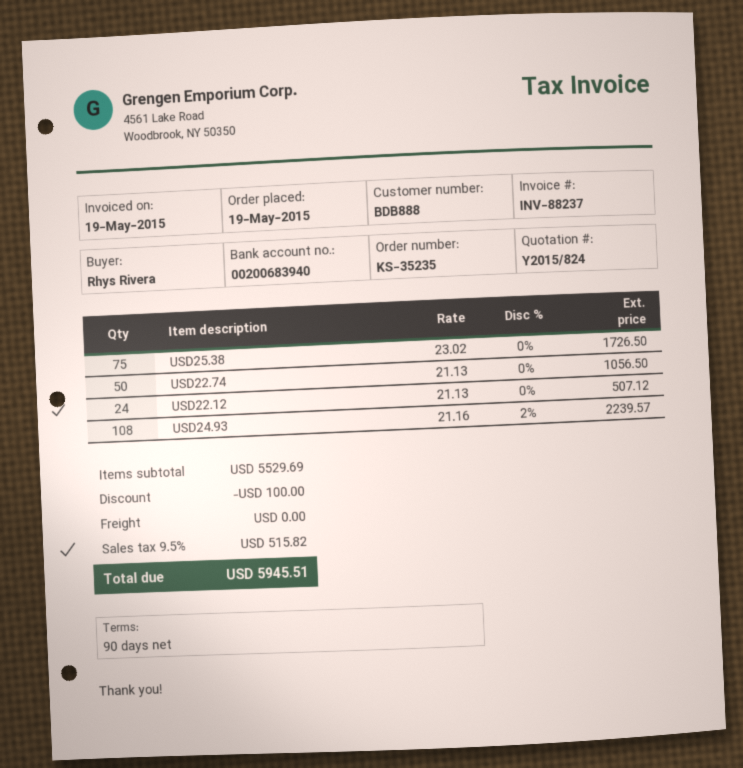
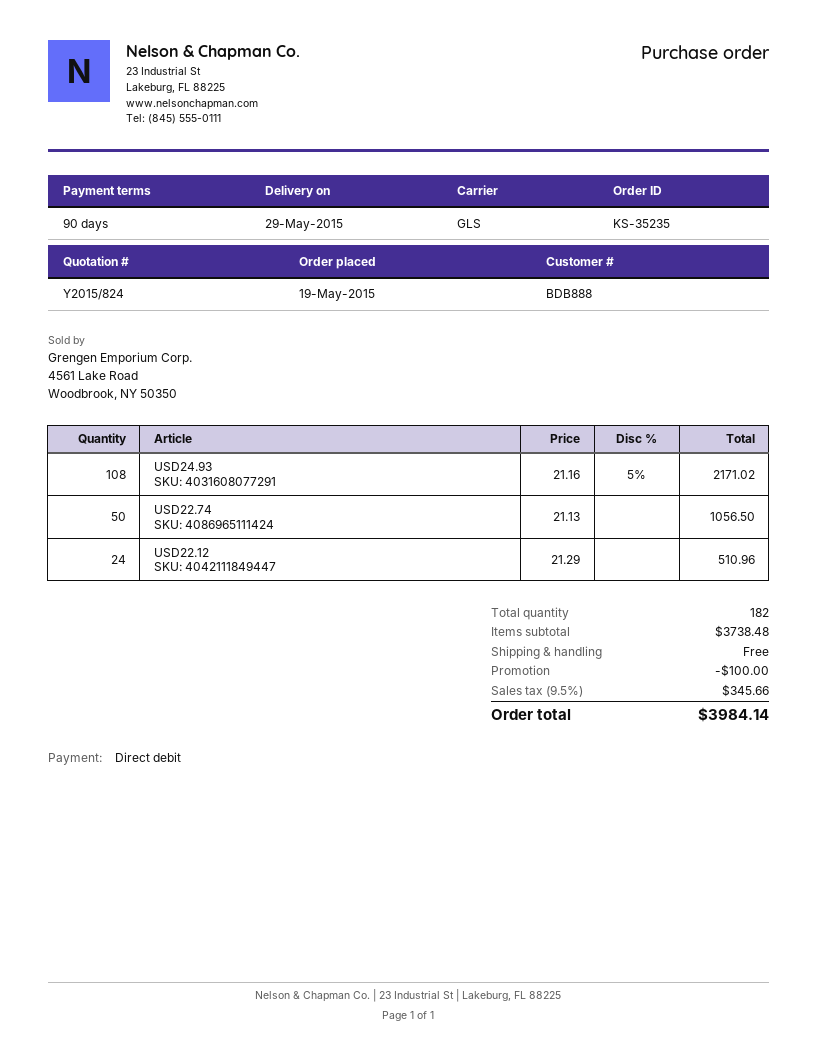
USD25.38: 75 x 23.02 = 1726.50 -> none
USD22.12: 24 x 21.13 = 507.12 -> 24 x 21.29 = 510.96
USD24.93: 108 x 21.16 - 2% = 2239.57 -> 108 x 21.16 - 5% = 2171.02
subtotal: 5529.69 -> 3738.48
tax: 9.5% = 515.82 -> 9.5% = 345.66
total: 5945.51 -> 3984.14

